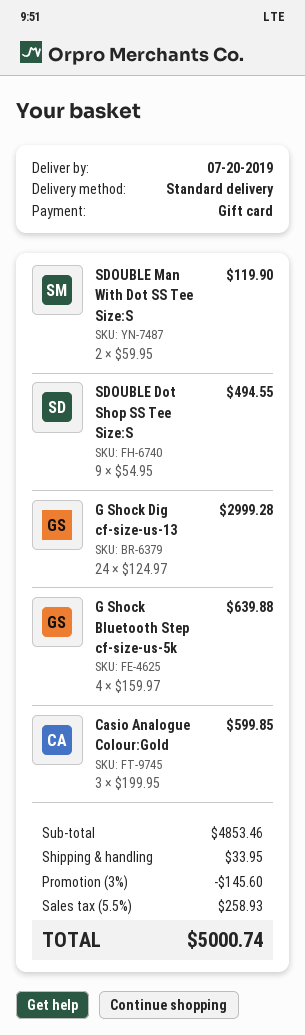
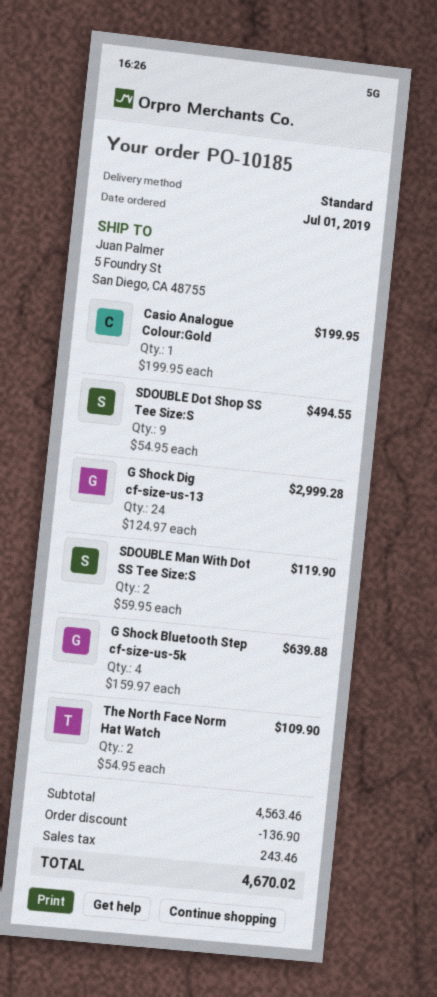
Casio Analogue Colour:Gold: 3 x 199.95 = 599.85 -> 1 x 199.95 = 199.95
The North Face Norm Hat Watch: none -> 2 x 54.95 = 109.90
subtotal: 4853.46 -> 4563.46
discount: 145.60 -> 136.90
shipping: 33.95 -> none
tax: 258.93 -> 243.46
total: 5000.74 -> 4670.02

